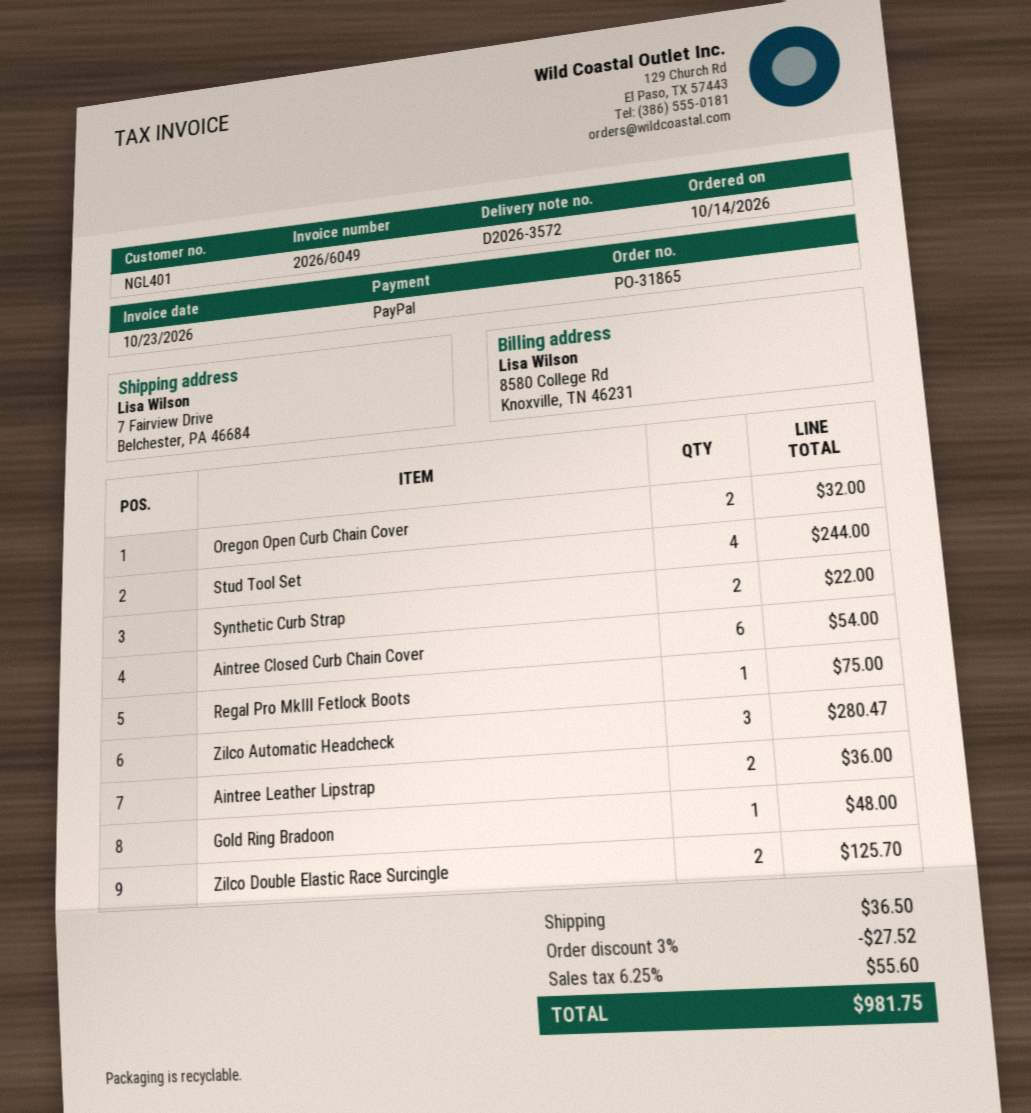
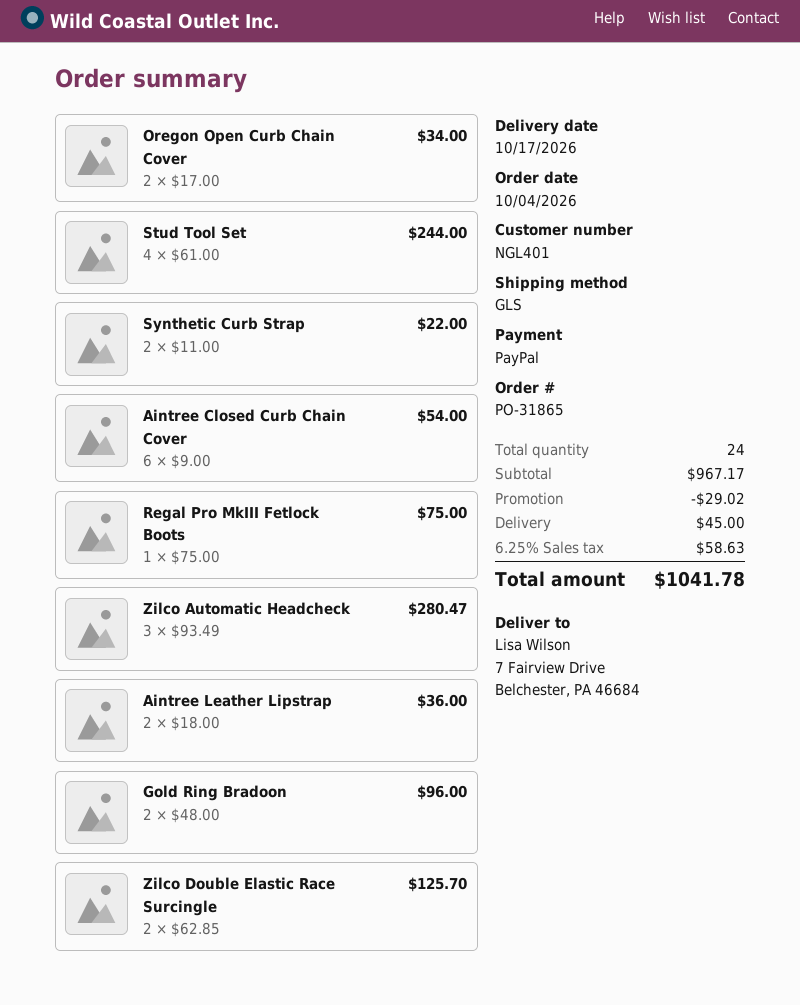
order date: 2026-10-14 -> 2026-10-04
Oregon Open Curb Chain Cover: 2 for 32.00 -> 2 for 34.00
Gold Ring Bradoon: 1 for 48.00 -> 2 for 96.00
discount: 27.52 -> 29.02
shipping: 36.50 -> 45.00
tax: 6.25% = 55.60 -> 6.25% = 58.63
total: 981.75 -> 1041.78

